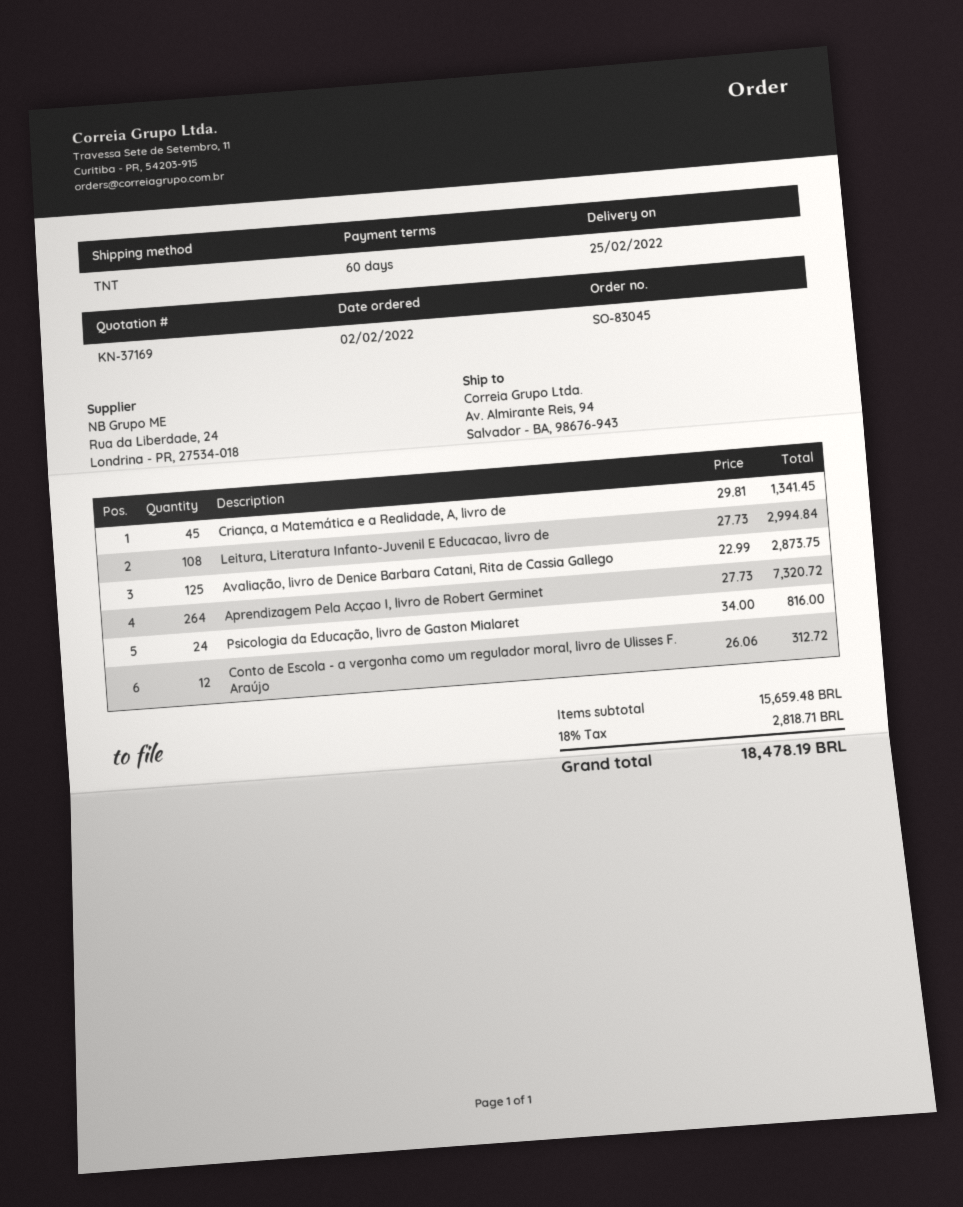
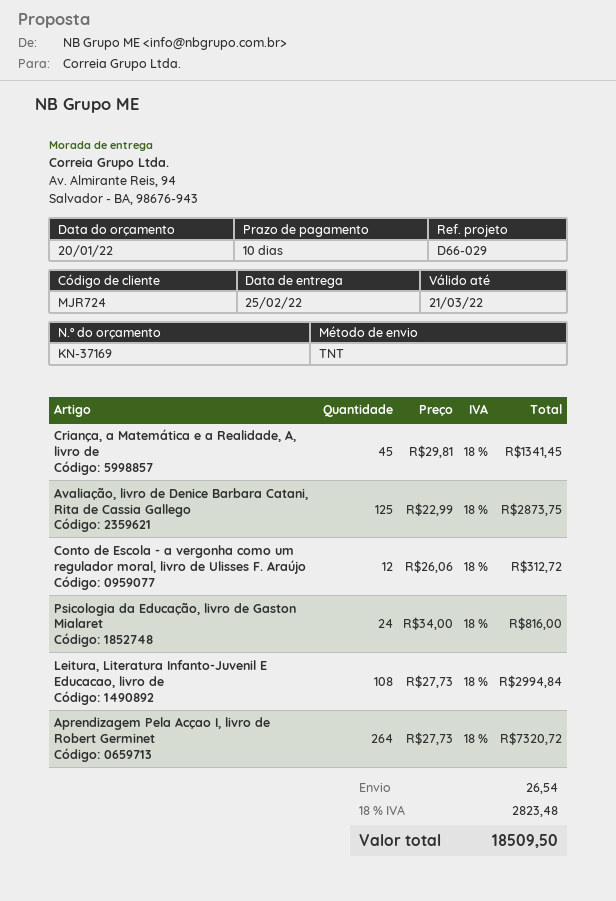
payment terms: 60 days -> 10 days
shipping: none -> 26.54
tax: 18% = 2818.71 -> 18% = 2823.48
total: 18478.19 -> 18509.50

